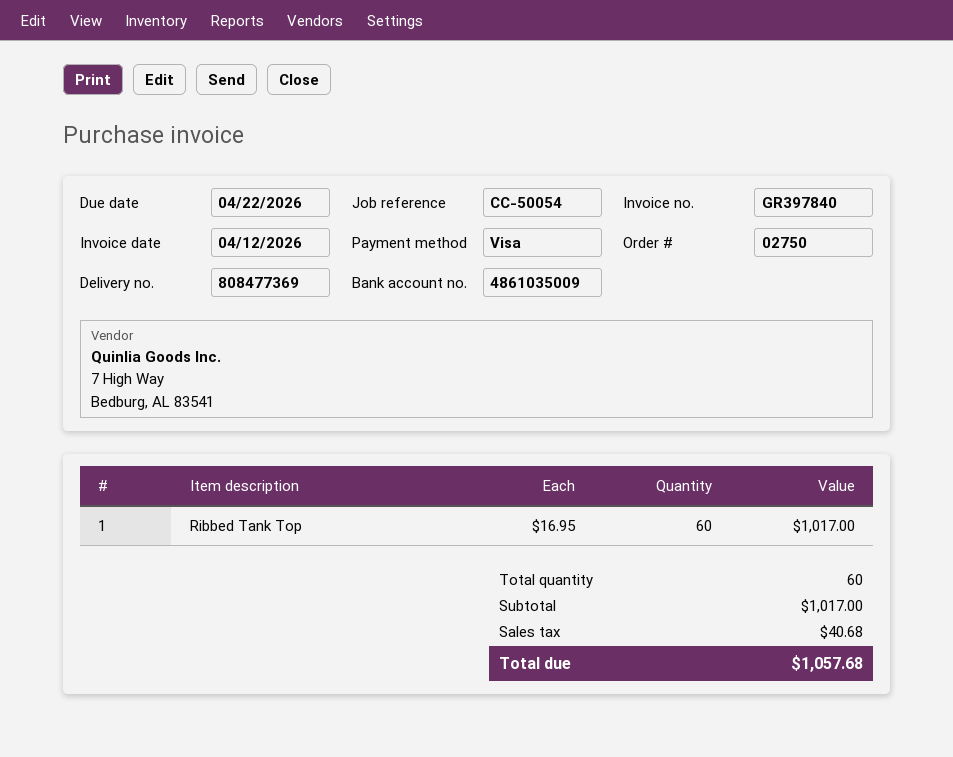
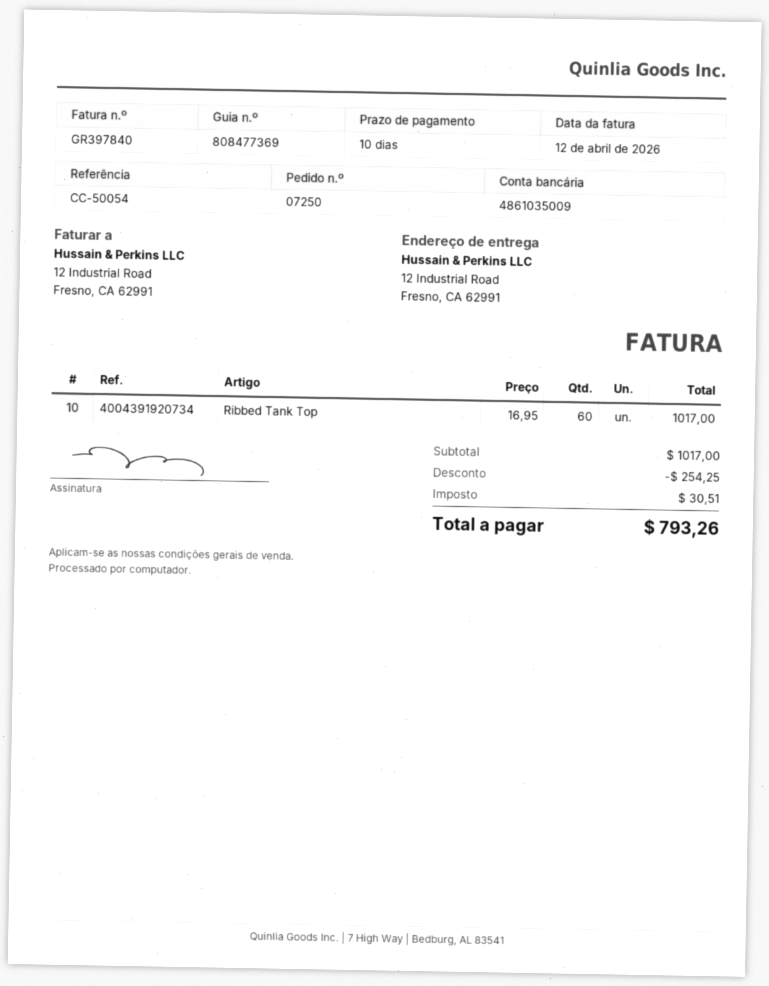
order number: 02750 -> 07250
discount: none -> 254.25
tax: 40.68 -> 30.51
total: 1057.68 -> 793.26

